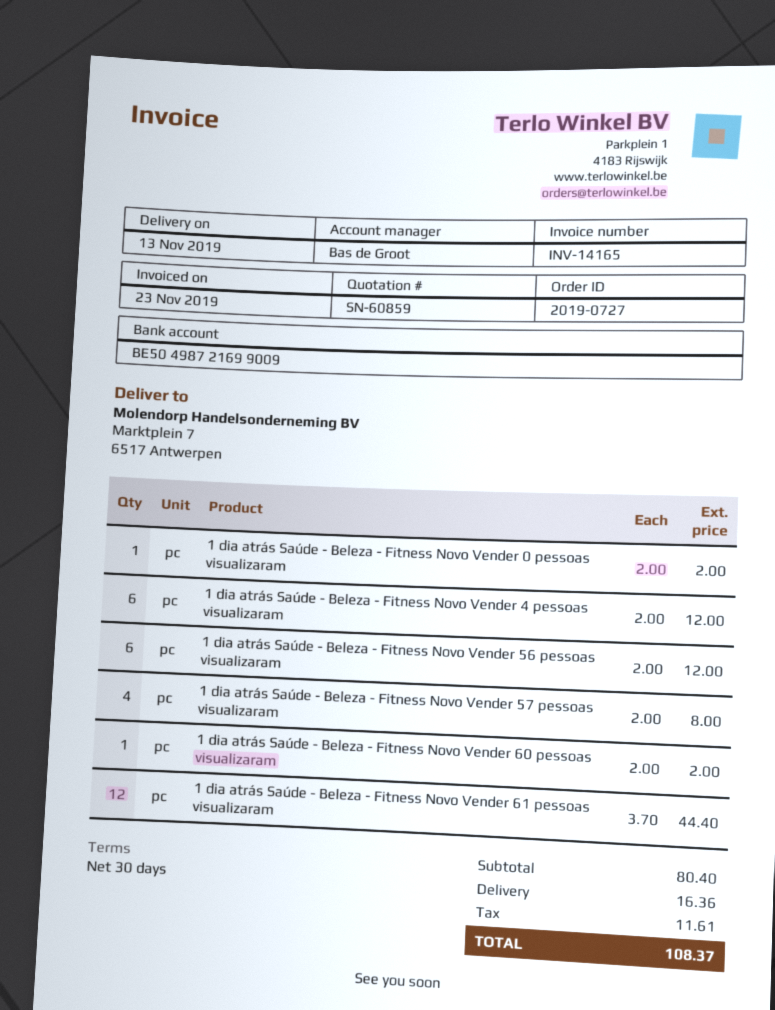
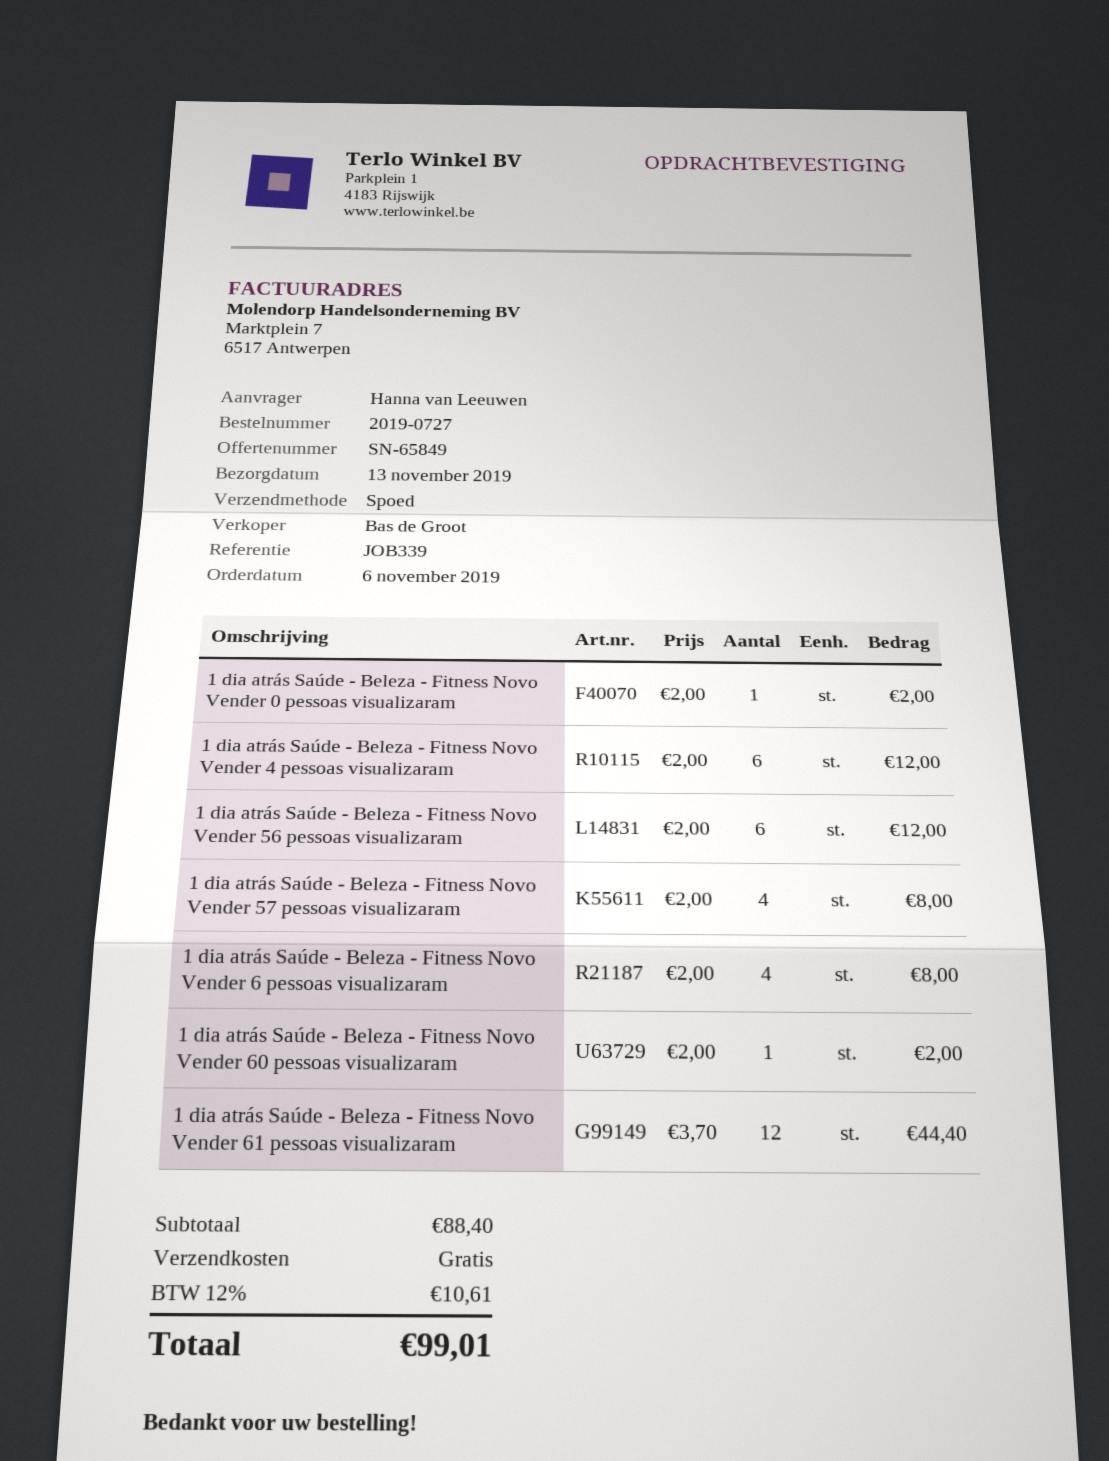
quote number: SN-60859 -> SN-65849
1 dia atrás Saúde - Beleza - Fitness Novo Vender 6 pessoas visualizaram: none -> 4 x 2.00 = 8.00
subtotal: 80.40 -> 88.40
shipping: 16.36 -> 0.00
tax: 11.61 -> 10.61
total: 108.37 -> 99.01

